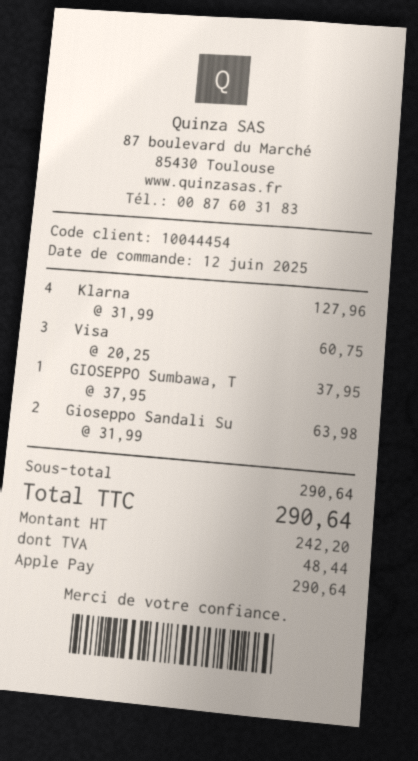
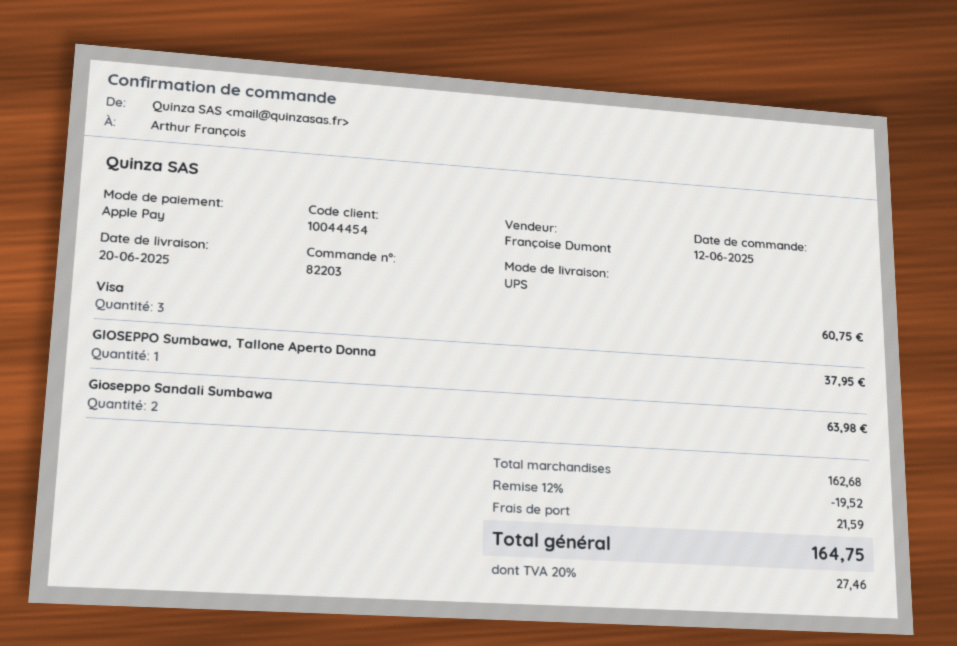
Klarna: 4 for 127.96 -> none
subtotal: 290.64 -> 162.68
discount: none -> 12% = 19.52
shipping: none -> 21.59
tax: 48.44 -> 27.46
total: 290.64 -> 164.75

